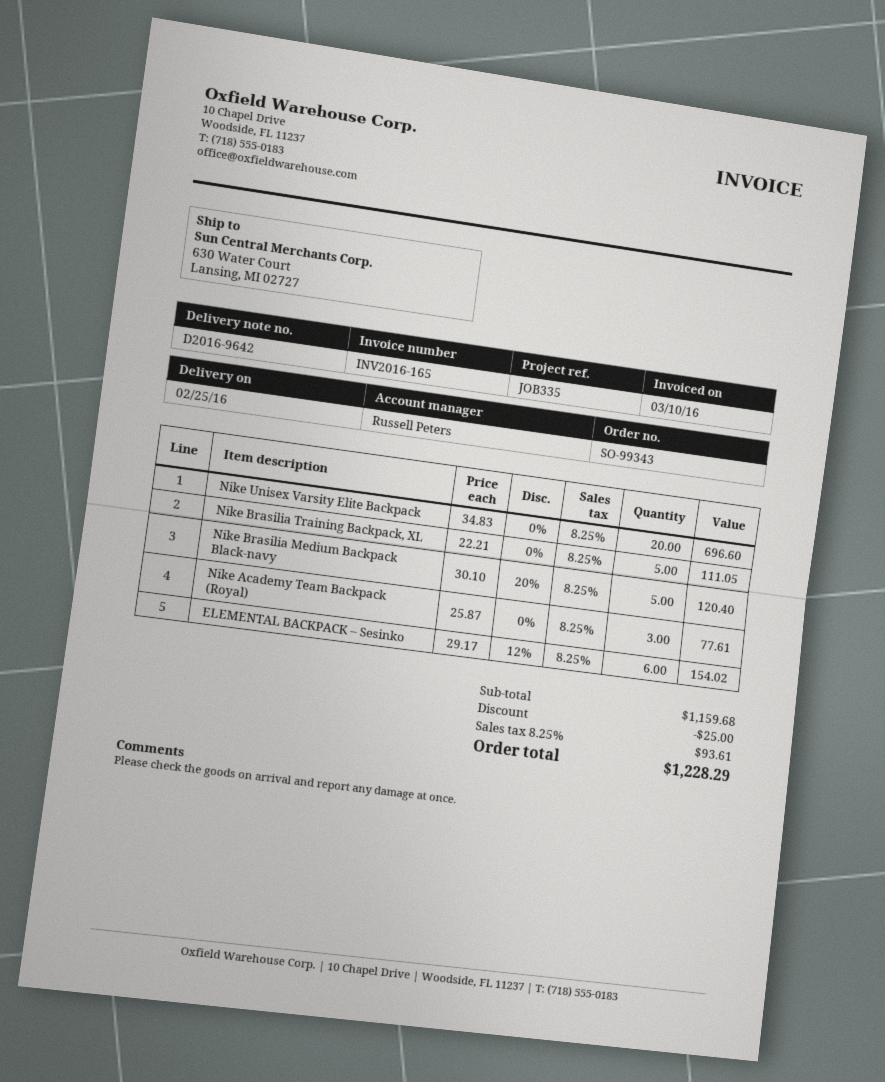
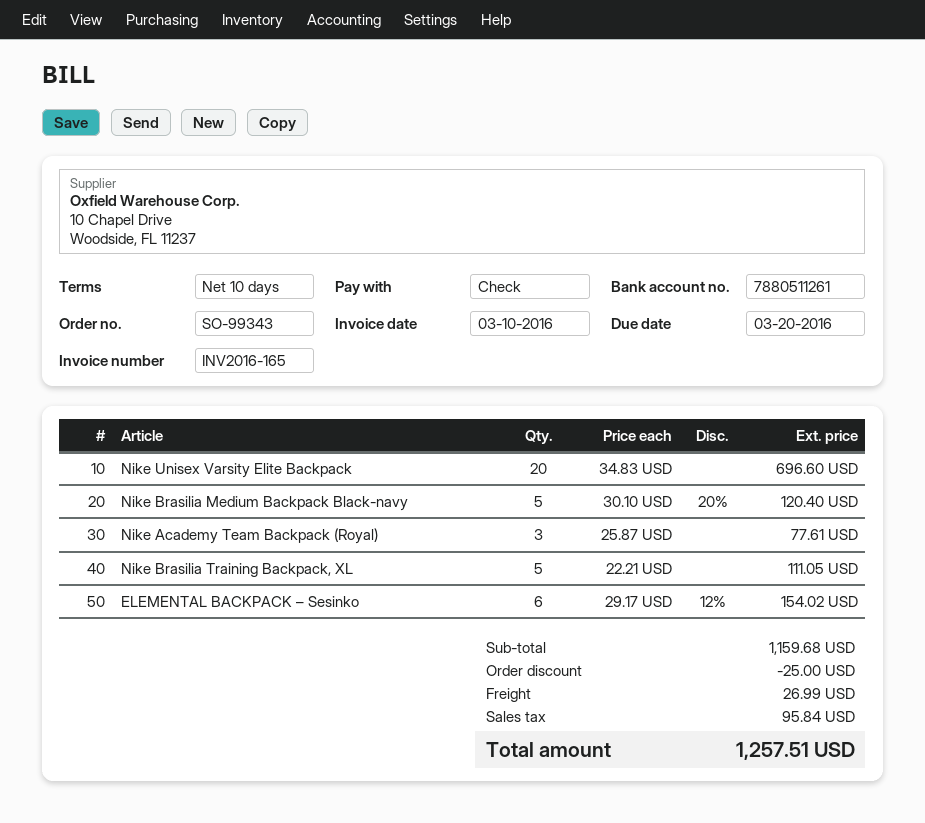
shipping: none -> 26.99
tax: 93.61 -> 95.84
total: 1228.29 -> 1257.51

